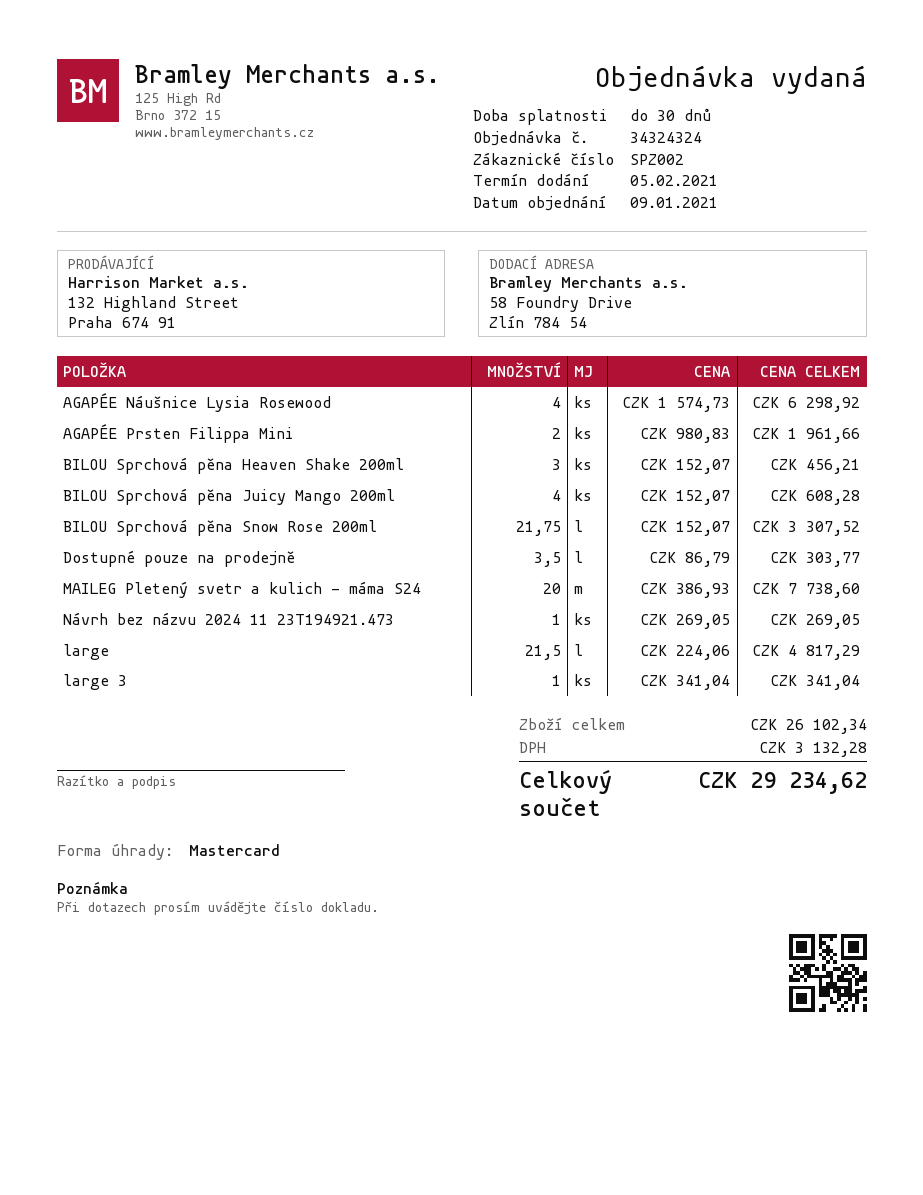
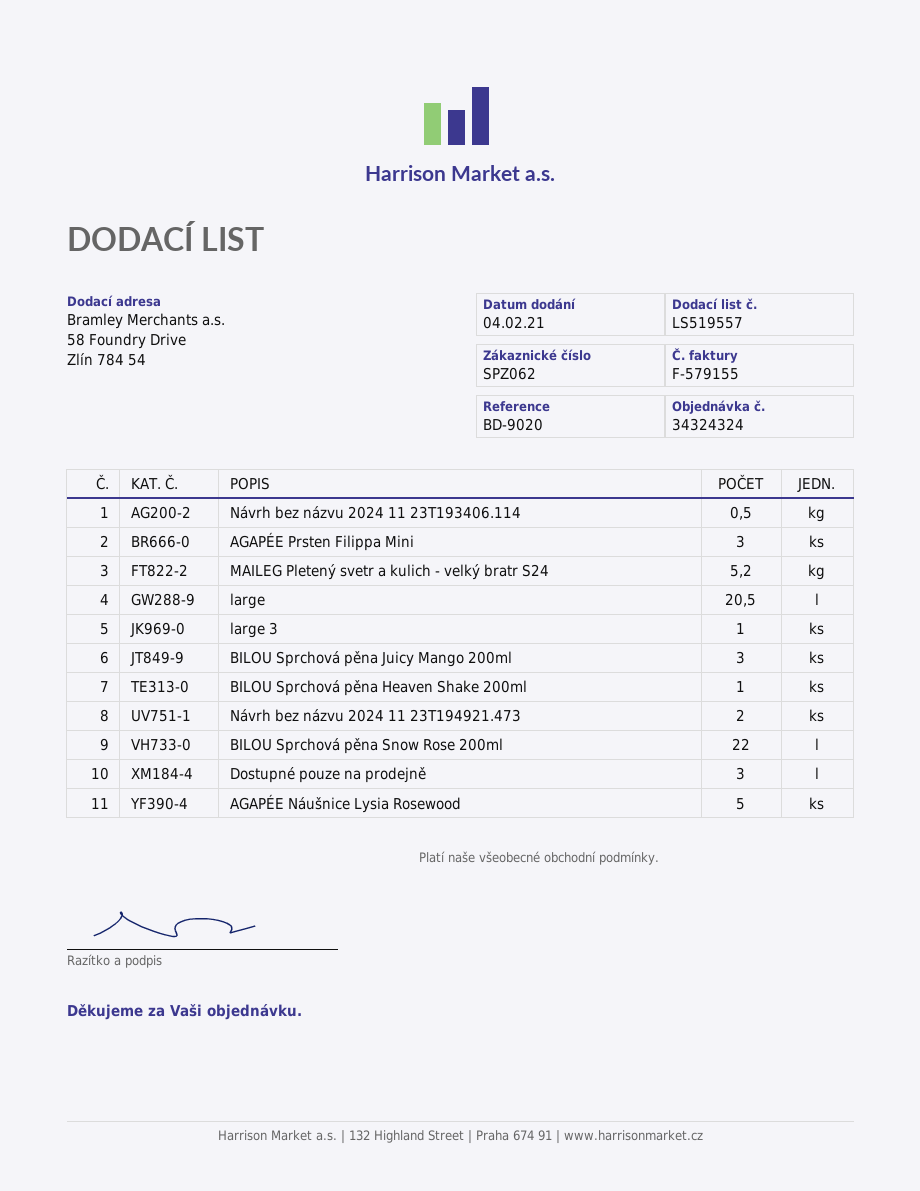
delivery date: 2021-02-05 -> 2021-02-04
customer number: SPZ002 -> SPZ062
AGAPÉE Náušnice Lysia Rosewood: 4 -> 5
AGAPÉE Prsten Filippa Mini: 2 -> 3
BILOU Sprchová pěna Heaven Shake 200ml: 3 -> 1
BILOU Sprchová pěna Juicy Mango 200ml: 4 -> 3
BILOU Sprchová pěna Snow Rose 200ml: 21.75 -> 22
Dostupné pouze na prodejně: 3.5 -> 3
MAILEG Pletený svetr a kulich - máma S24: 20 -> none
Návrh bez názvu 2024 11 23T194921.473: 1 -> 2
large: 21.5 -> 20.5
Návrh bez názvu 2024 11 23T193406.114: none -> 0.5
MAILEG Pletený svetr a kulich - velký bratr S24: none -> 5.2

